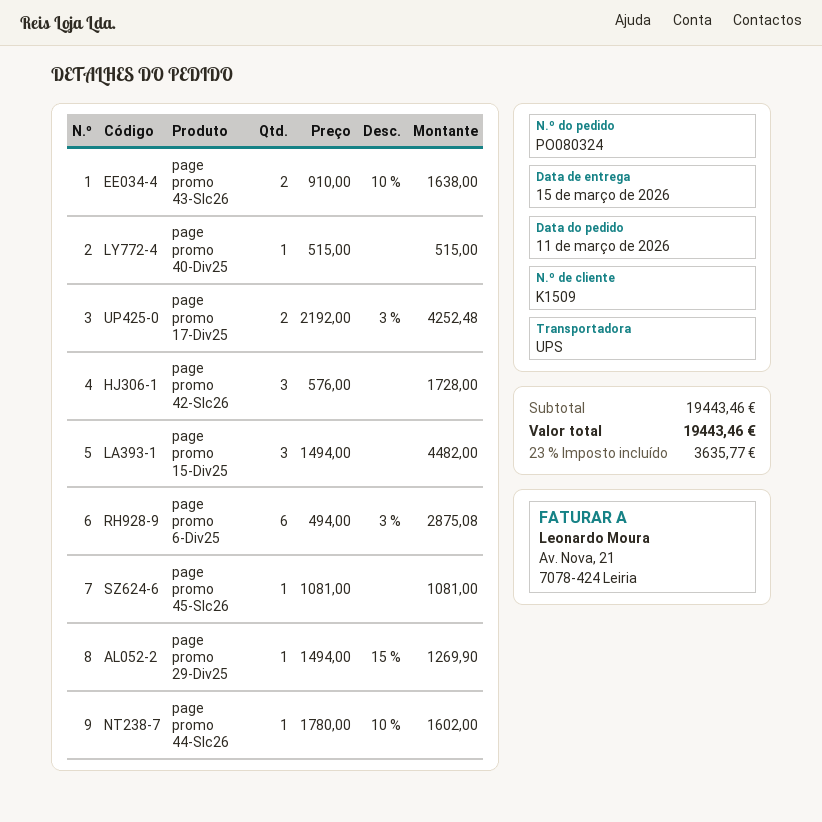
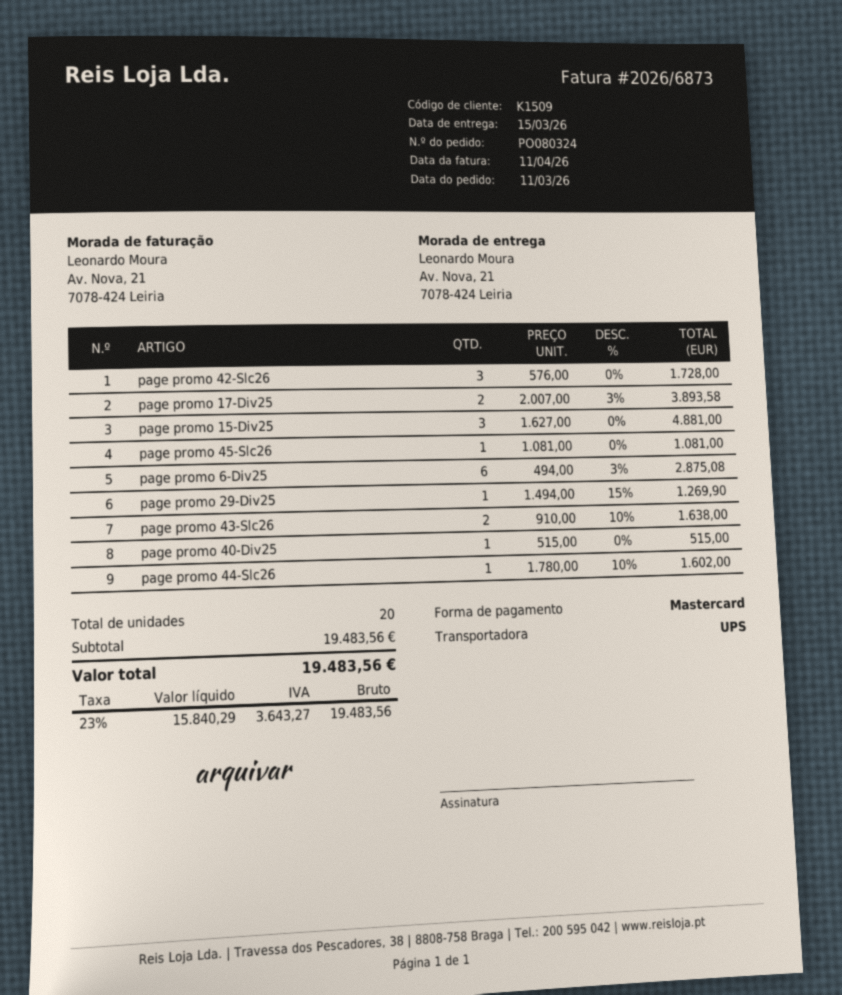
page promo 17-Div25: 2 x 2192.00 - 3% = 4252.48 -> 2 x 2007.00 - 3% = 3893.58
page promo 15-Div25: 3 x 1494.00 = 4482.00 -> 3 x 1627.00 = 4881.00
subtotal: 19443.46 -> 19483.56
tax: 23% = 3635.77 -> 23% = 3643.27
total: 19443.46 -> 19483.56

